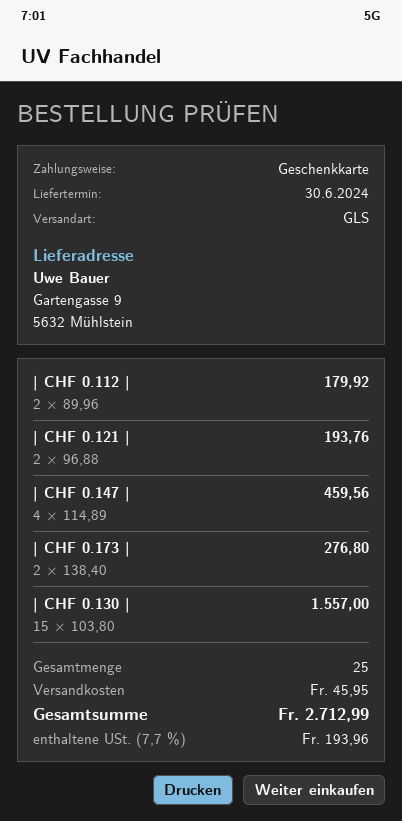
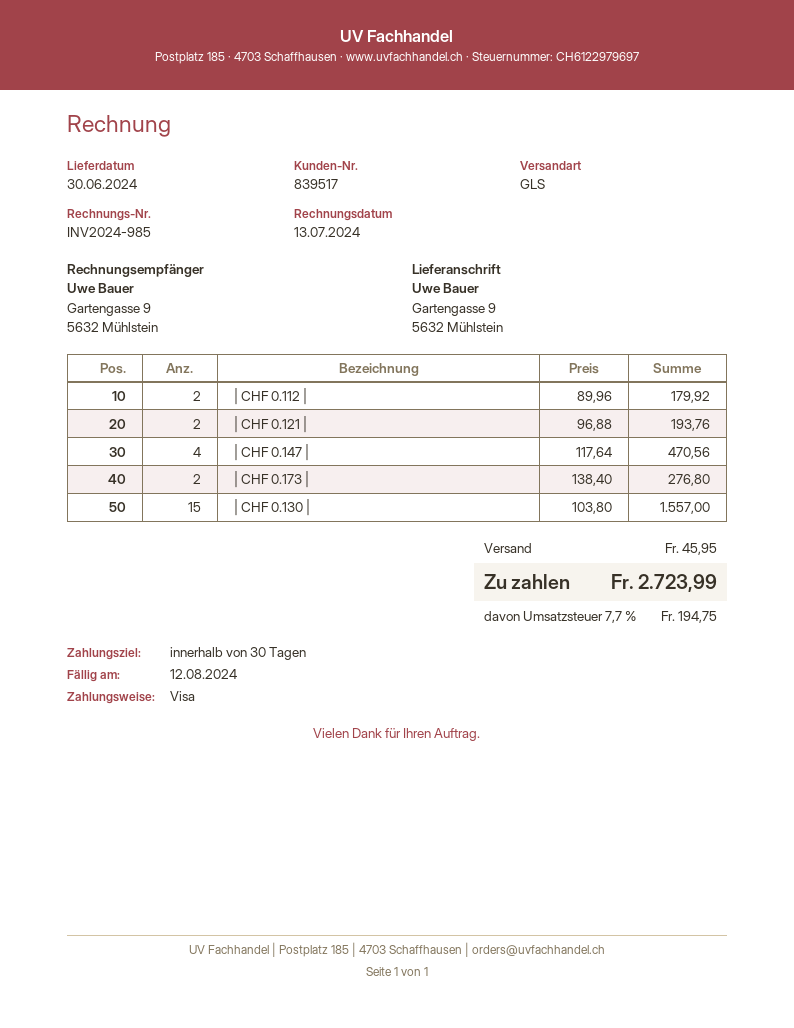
payment method: gift card -> Visa
| CHF 0.147 |: 4 x 114.89 = 459.56 -> 4 x 117.64 = 470.56
tax: 7.7% = 193.96 -> 7.7% = 194.75
total: 2712.99 -> 2723.99

